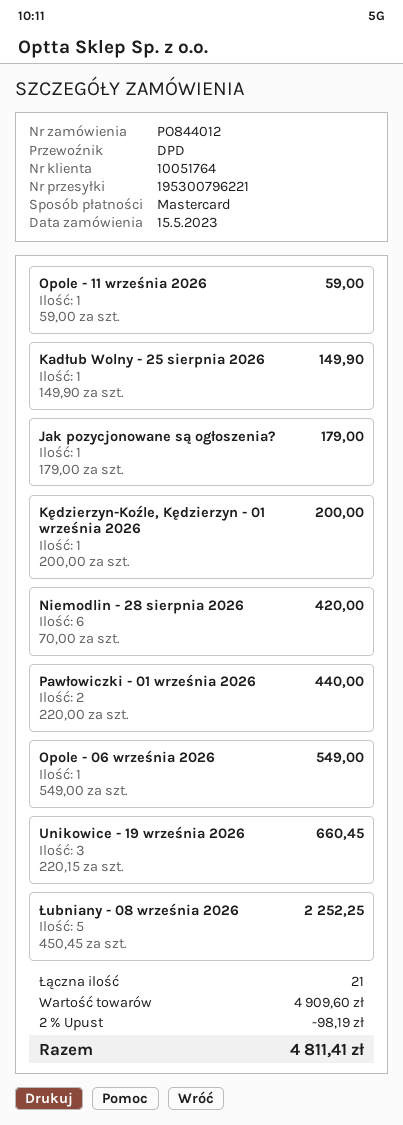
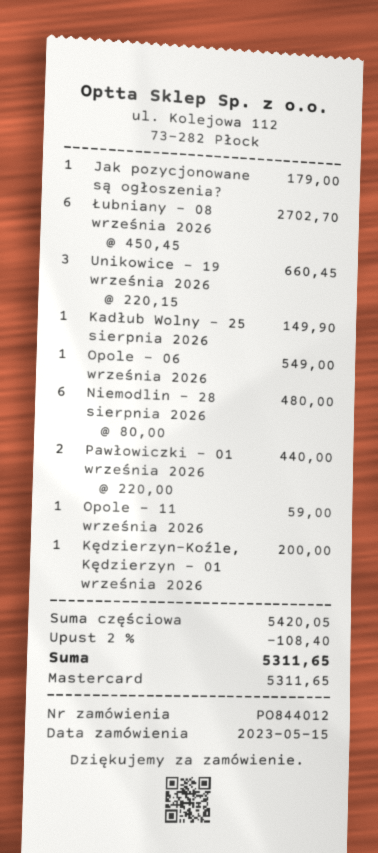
Niemodlin - 28 sierpnia 2026: 6 x 70.00 = 420.00 -> 6 x 80.00 = 480.00
Łubniany - 08 września 2026: 5 x 450.45 = 2252.25 -> 6 x 450.45 = 2702.70
subtotal: 4909.60 -> 5420.05
discount: 2% = 98.19 -> 2% = 108.40
total: 4811.41 -> 5311.65

